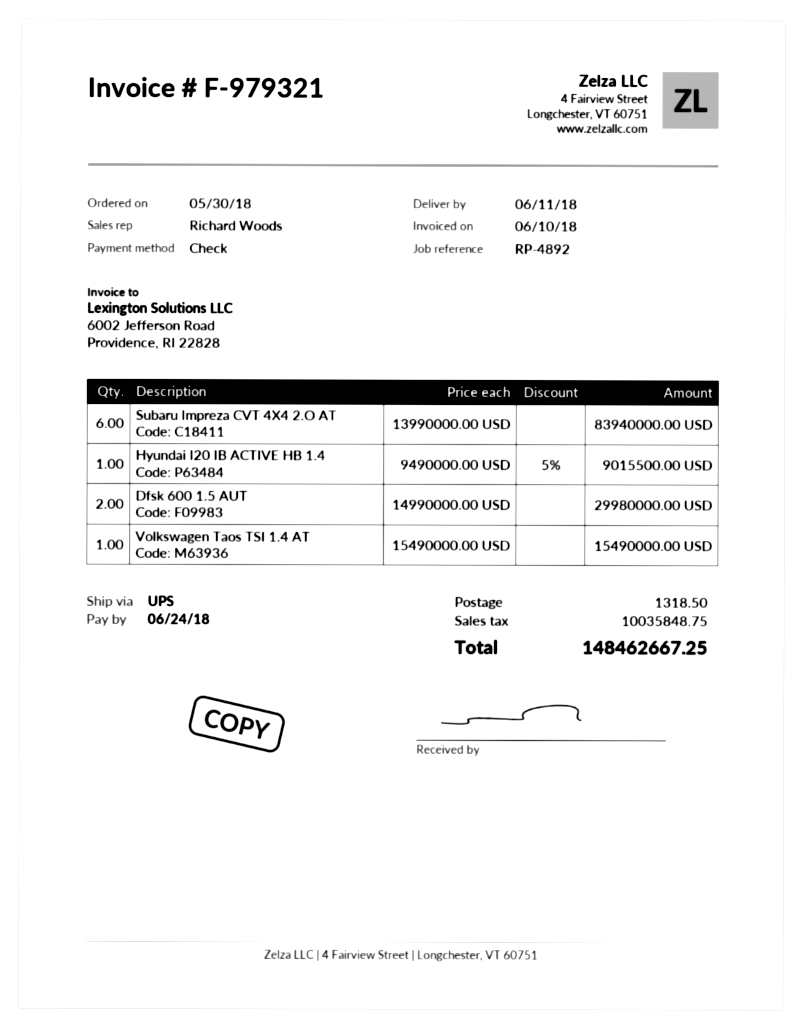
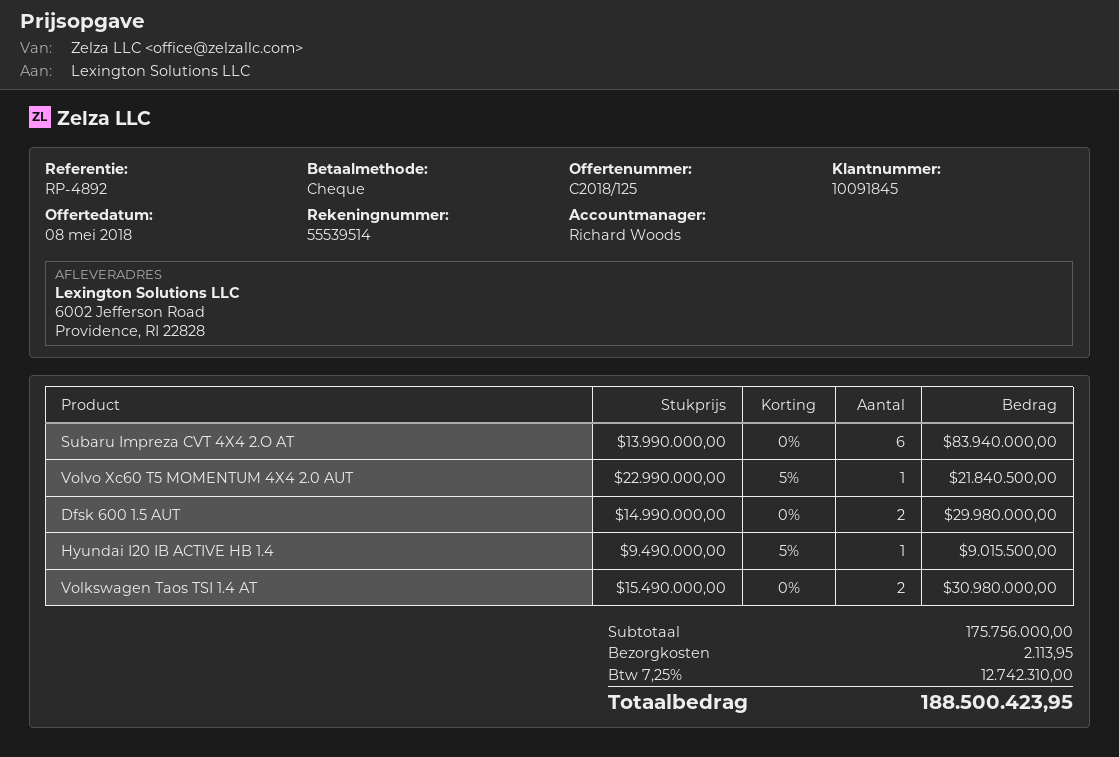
Volkswagen Taos TSI 1.4 AT: 1 x 15490000.00 = 15490000.00 -> 2 x 15490000.00 = 30980000.00
Volvo Xc60 T5 MOMENTUM 4X4 2.0 AUT: none -> 1 x 22990000.00 - 5% = 21840500.00
shipping: 1318.50 -> 2113.95
tax: 10035848.75 -> 12742310.00
total: 148462667.25 -> 188500423.95

